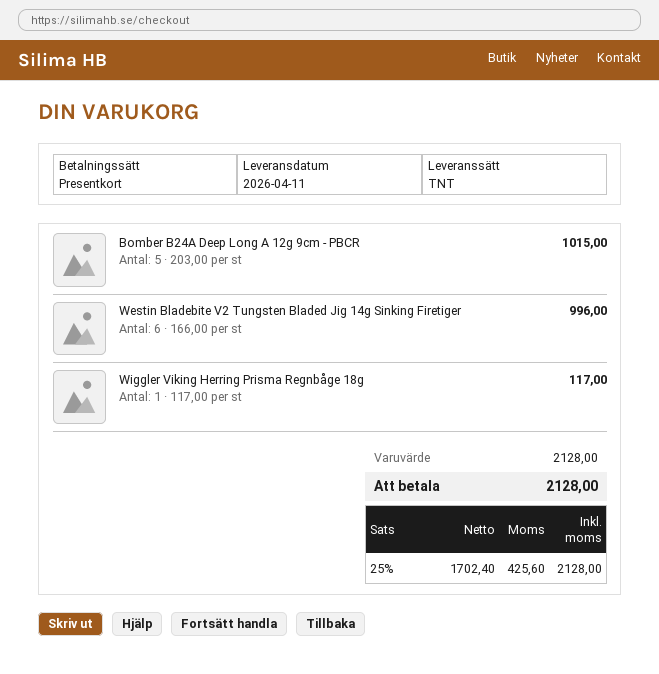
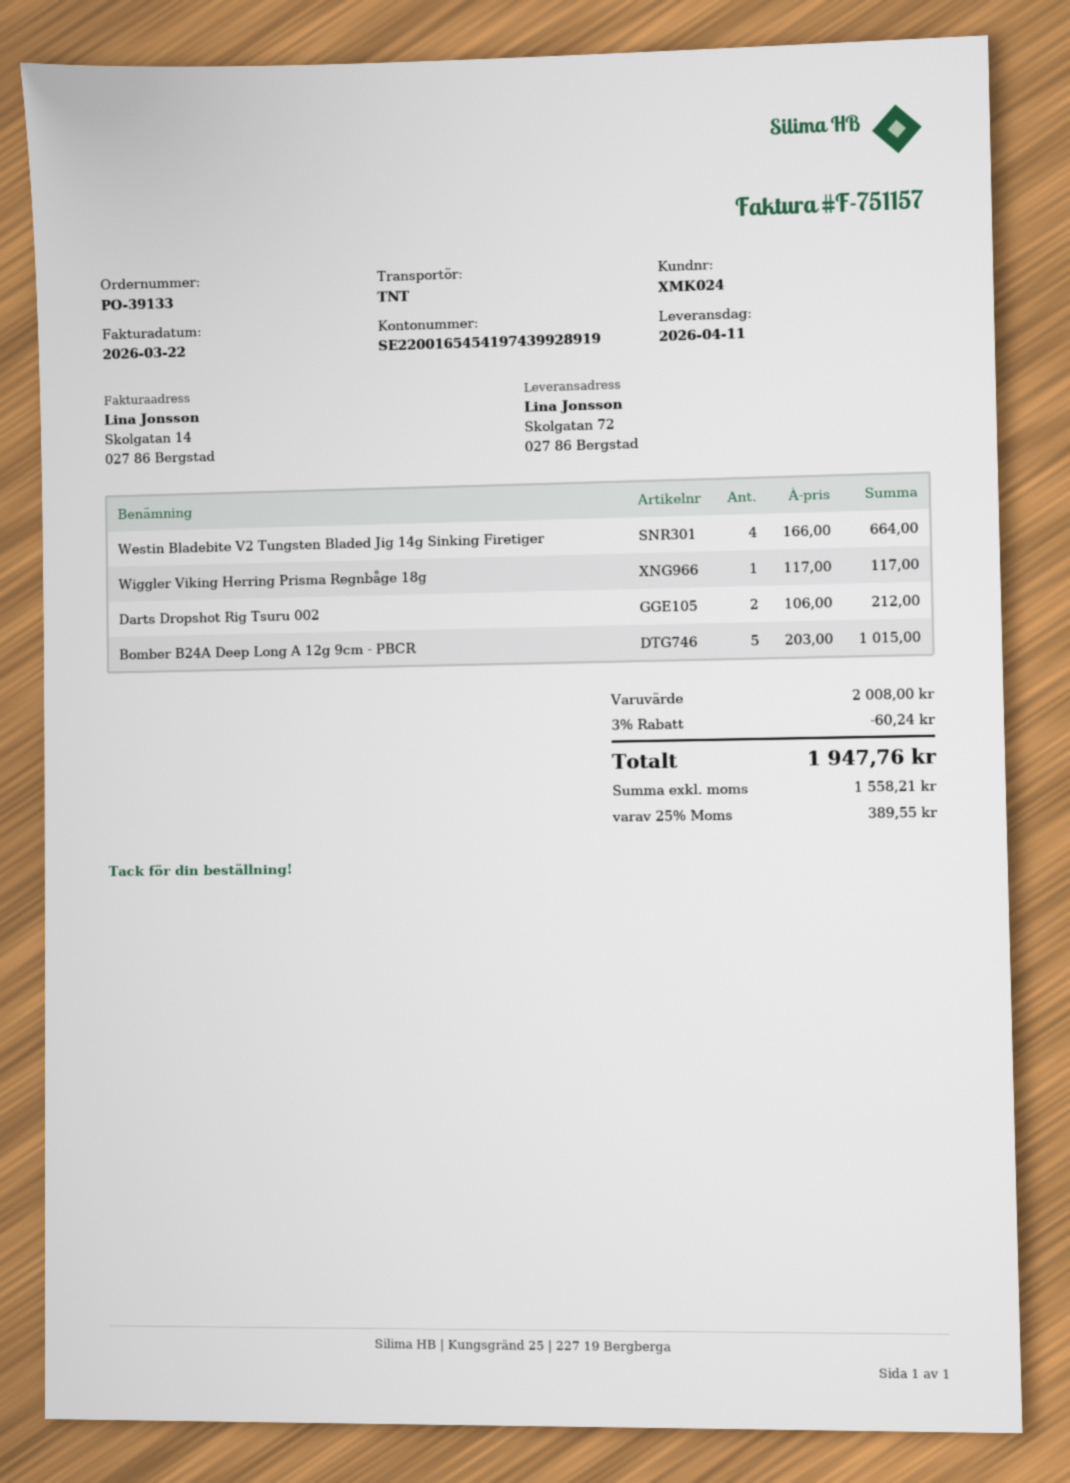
Westin Bladebite V2 Tungsten Bladed Jig 14g Sinking Firetiger: 6 x 166.00 = 996.00 -> 4 x 166.00 = 664.00
Darts Dropshot Rig Tsuru 002: none -> 2 x 106.00 = 212.00
subtotal: 2128.00 -> 2008.00
discount: none -> 3% = 60.24
net: 1702.40 -> 1558.21
tax: 25% = 425.60 -> 25% = 389.55
total: 2128.00 -> 1947.76

